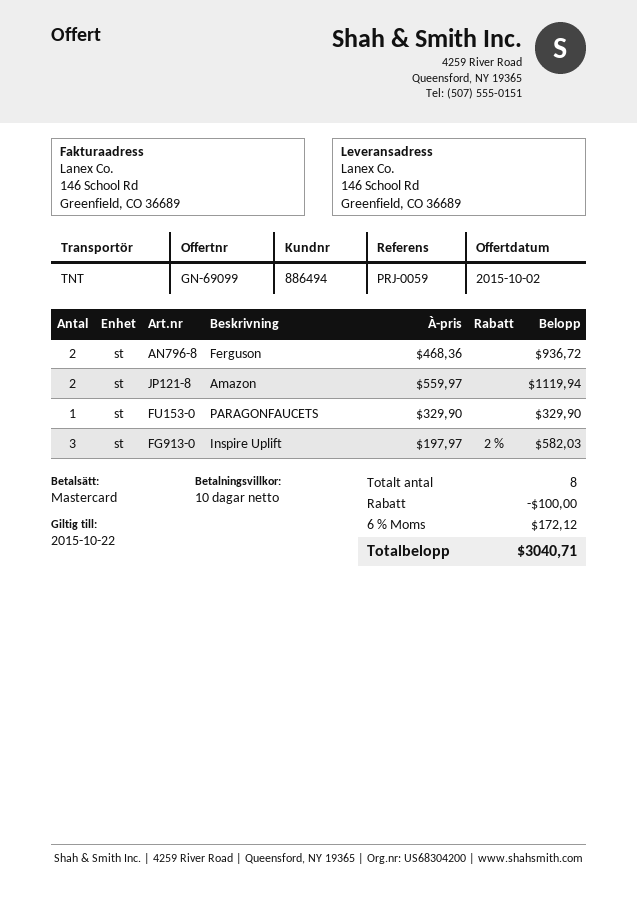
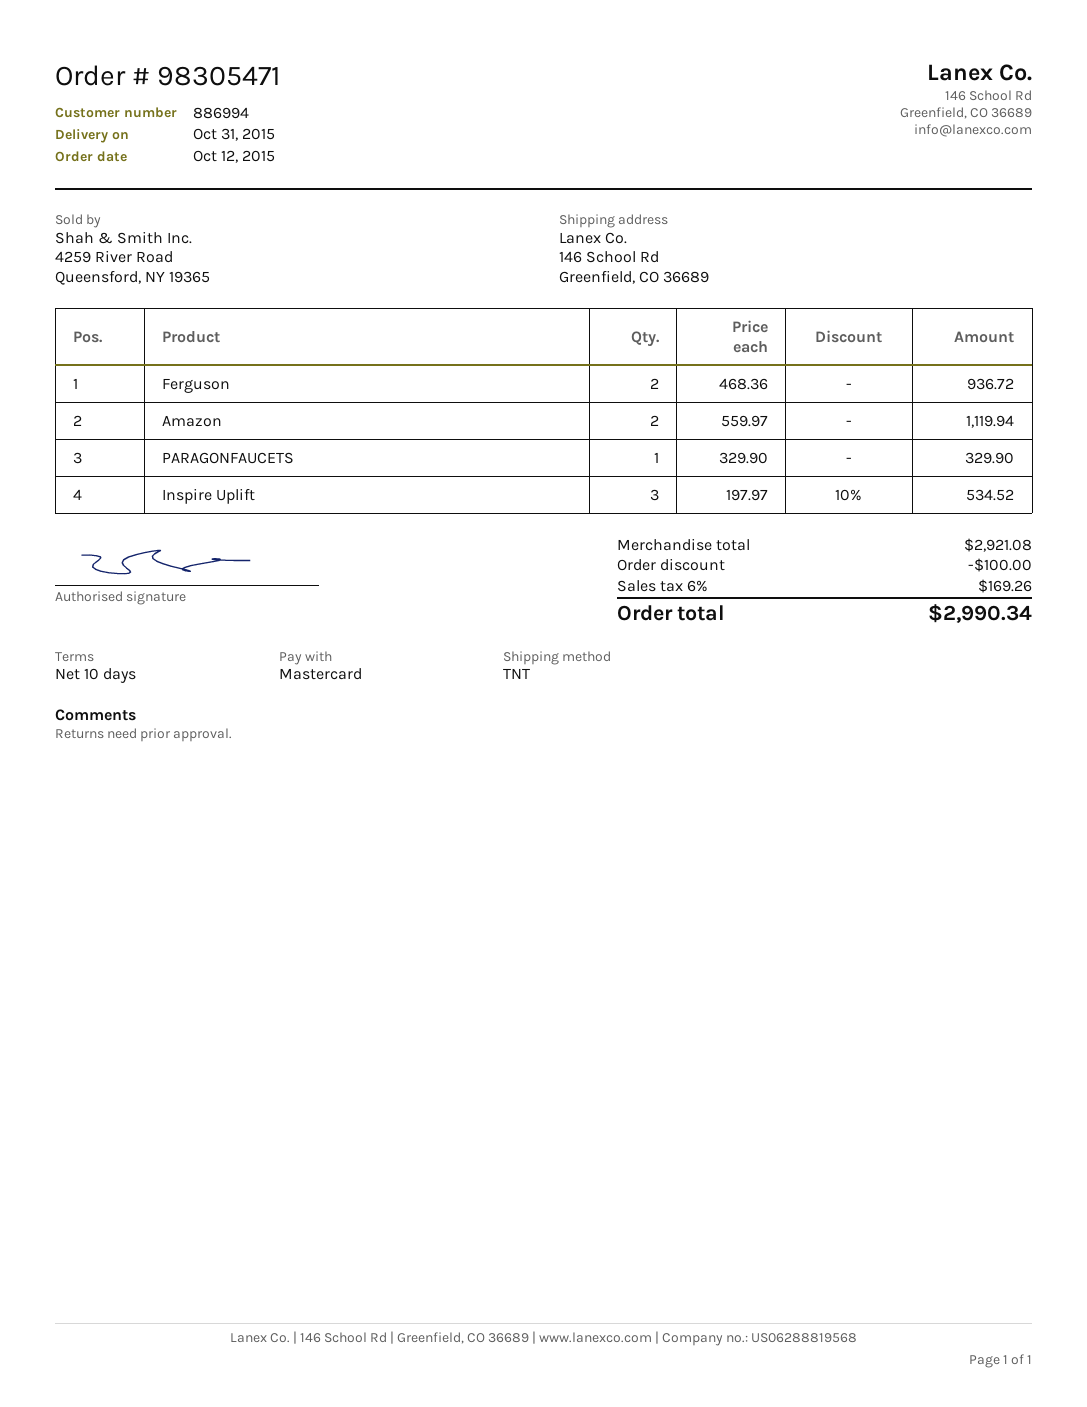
customer number: 886494 -> 886994
Inspire Uplift: 3 x 197.97 - 2% = 582.03 -> 3 x 197.97 - 10% = 534.52
tax: 6% = 172.12 -> 6% = 169.26
total: 3040.71 -> 2990.34

